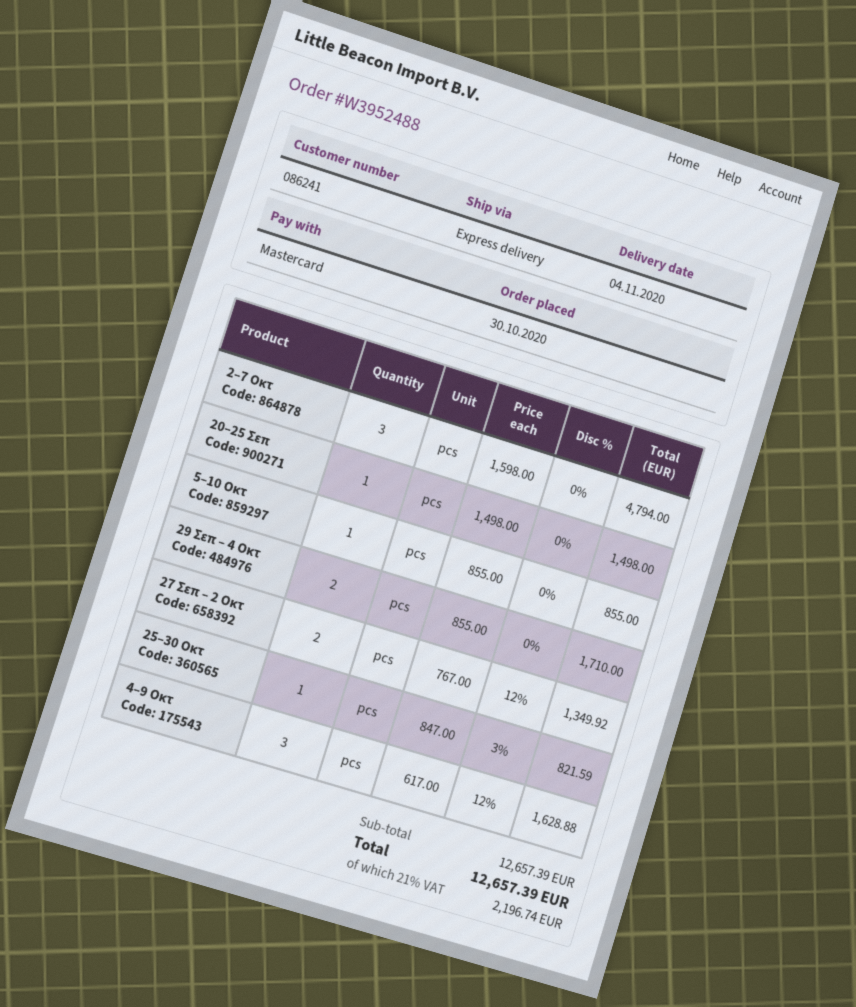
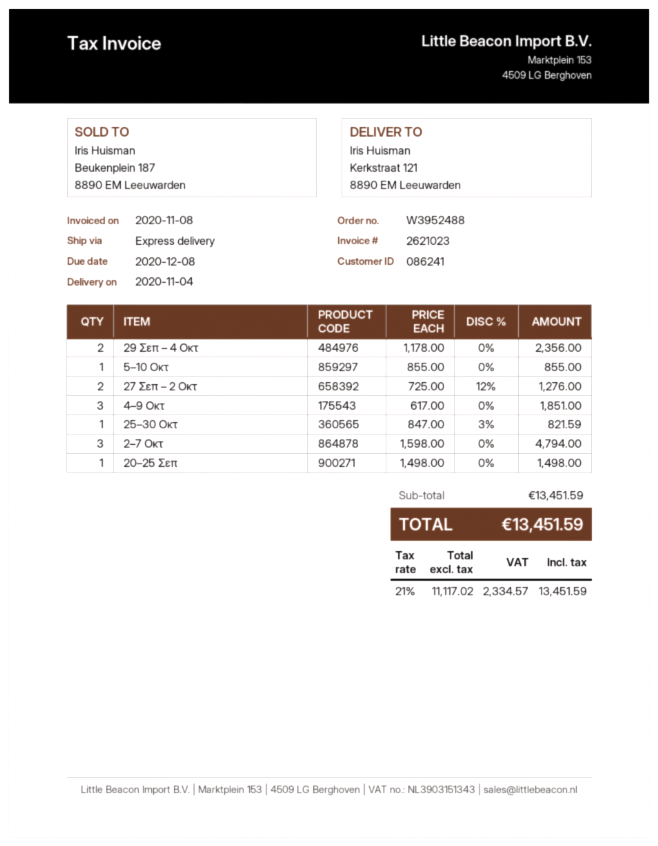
29 Σεπ – 4 Οκτ: 2 x 855.00 = 1710.00 -> 2 x 1178.00 = 2356.00
27 Σεπ – 2 Οκτ: 2 x 767.00 - 12% = 1349.92 -> 2 x 725.00 - 12% = 1276.00
4–9 Οκτ: 3 x 617.00 - 12% = 1628.88 -> 3 x 617.00 = 1851.00
subtotal: 12657.39 -> 13451.59
tax: 21% = 2196.74 -> 21% = 2334.57
total: 12657.39 -> 13451.59

